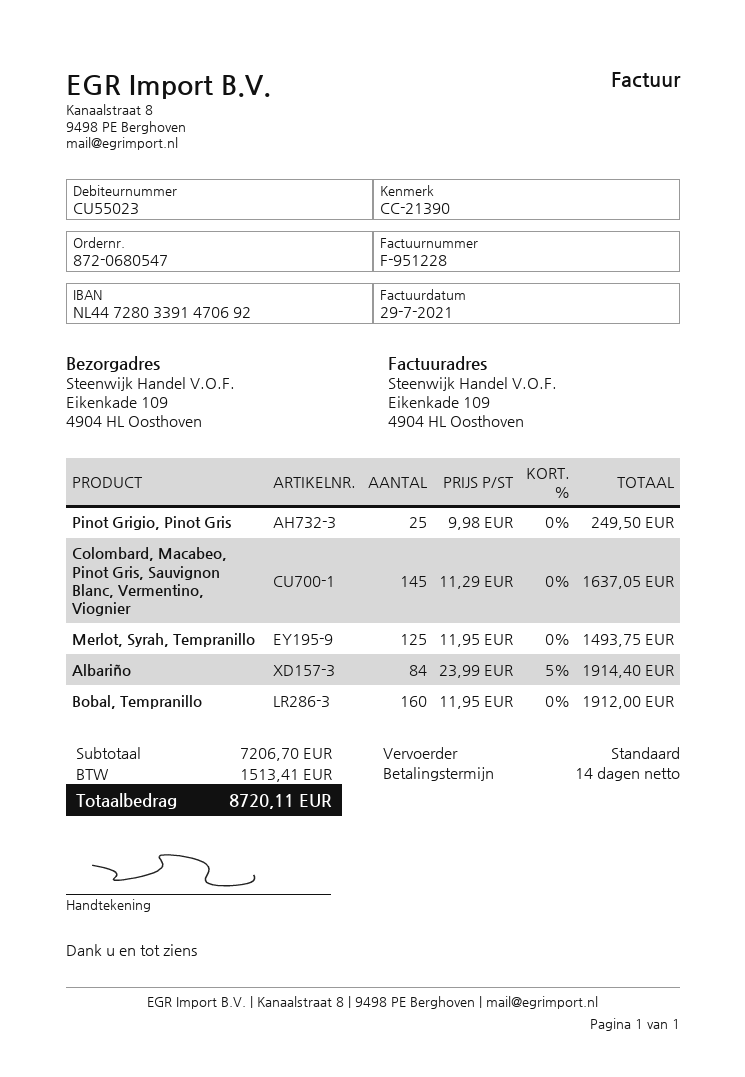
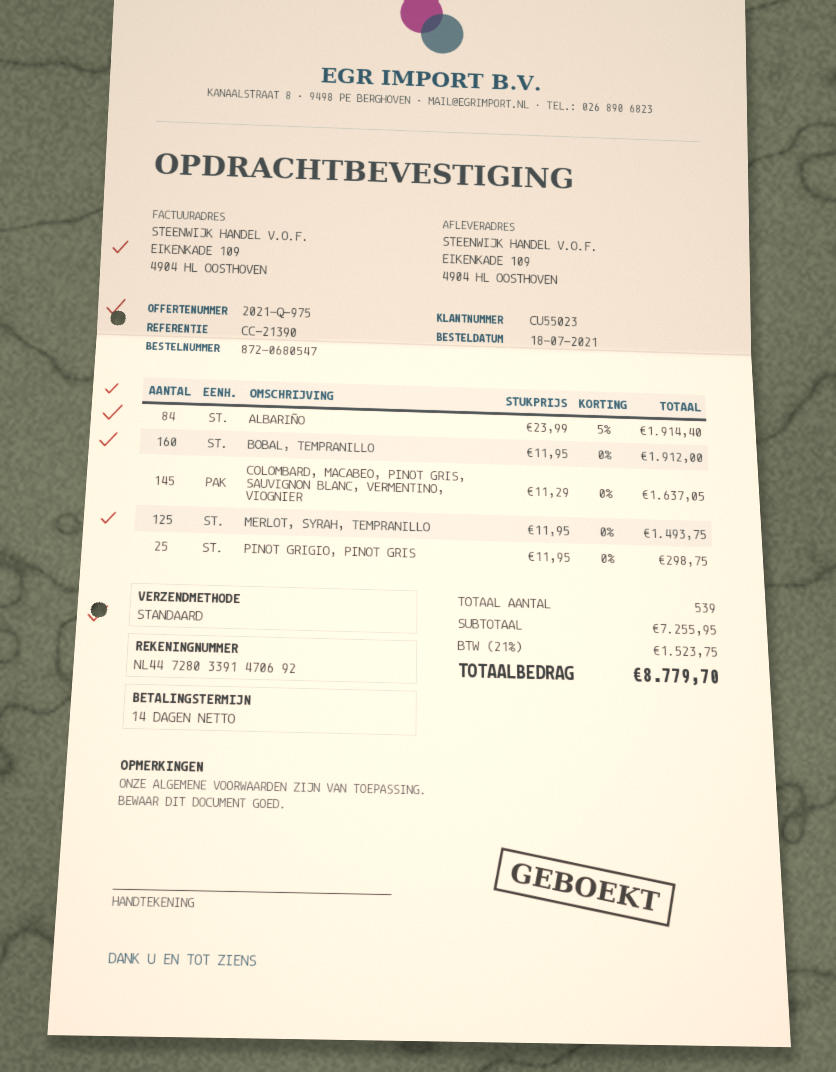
Pinot Grigio, Pinot Gris: 25 x 9.98 = 249.50 -> 25 x 11.95 = 298.75
subtotal: 7206.70 -> 7255.95
tax: 1513.41 -> 1523.75
total: 8720.11 -> 8779.70

